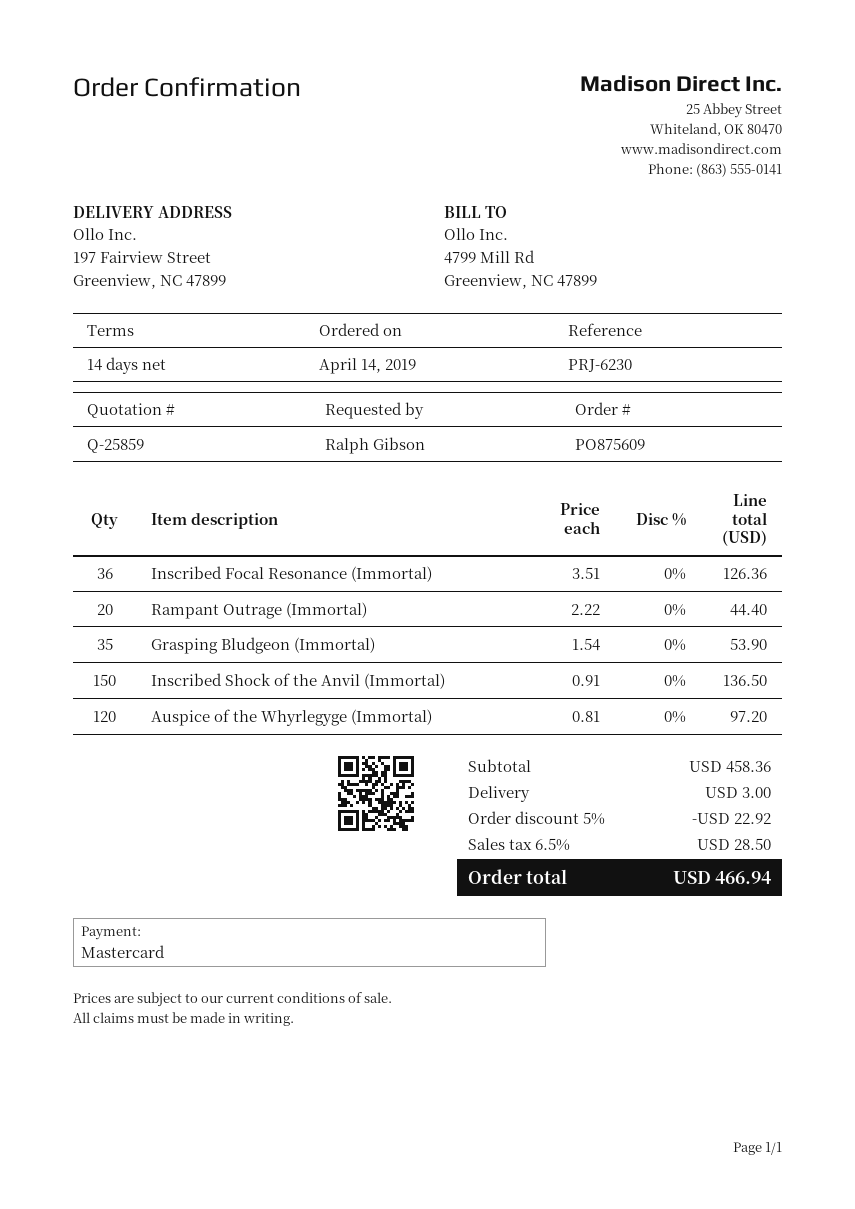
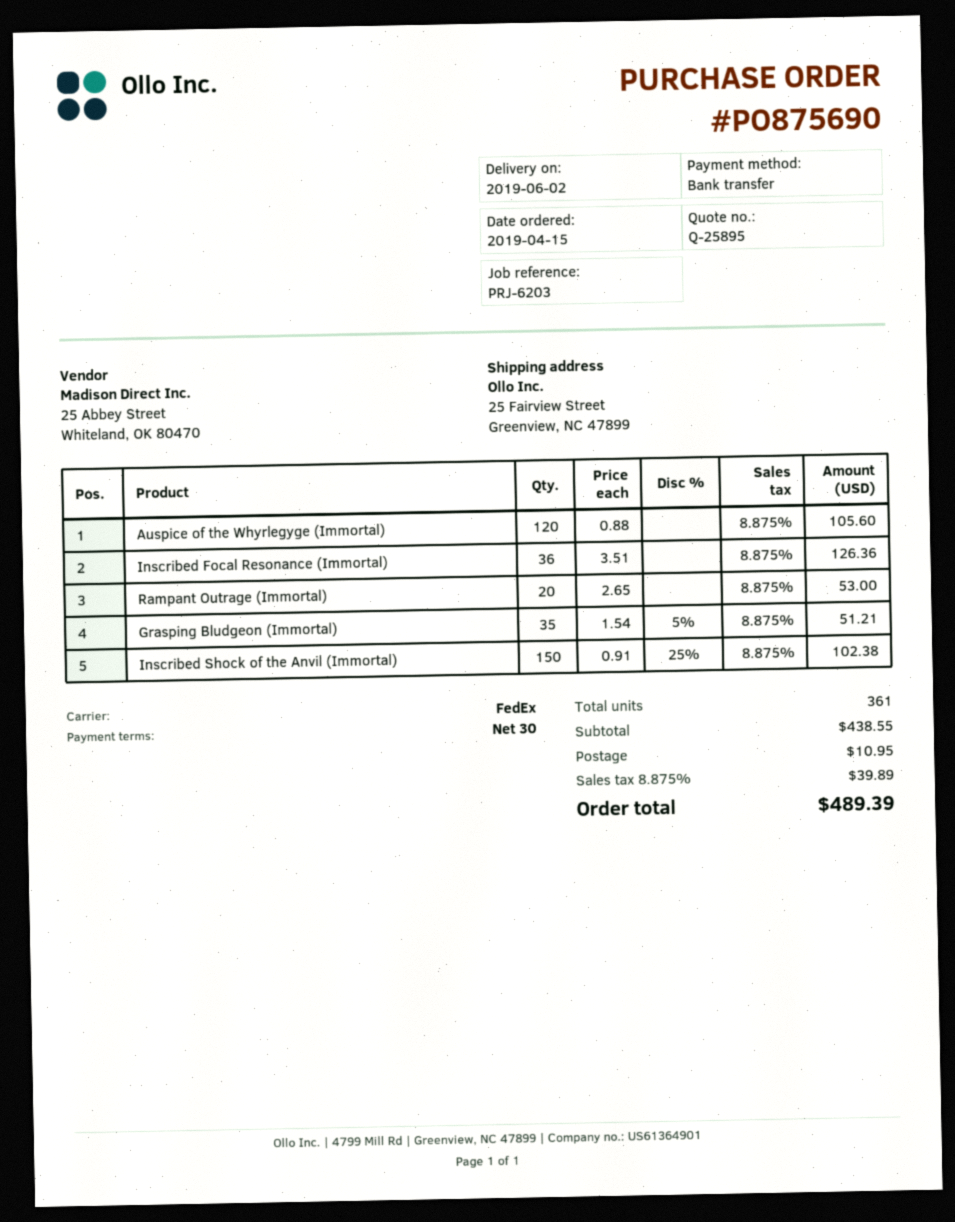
quote number: Q-25859 -> Q-25895
order number: PO875609 -> PO875690
order date: 2019-04-14 -> 2019-04-15
payment terms: 14 days -> 30 days
reference: PRJ-6230 -> PRJ-6203
payment method: Mastercard -> bank transfer
ship to: 197 Fairview Street, Greenview, NC 47899 -> 25 Fairview Street, Greenview, NC 47899
Rampant Outrage (Immortal): 20 x 2.22 = 44.40 -> 20 x 2.65 = 53.00
Grasping Bludgeon (Immortal): 35 x 1.54 = 53.90 -> 35 x 1.54 - 5% = 51.21
Inscribed Shock of the Anvil (Immortal): 150 x 0.91 = 136.50 -> 150 x 0.91 - 25% = 102.38
Auspice of the Whyrlegyge (Immortal): 120 x 0.81 = 97.20 -> 120 x 0.88 = 105.60
subtotal: 458.36 -> 438.55
discount: 5% = 22.92 -> none
shipping: 3.00 -> 10.95
tax: 6.5% = 28.50 -> 8.875% = 39.89
total: 466.94 -> 489.39

